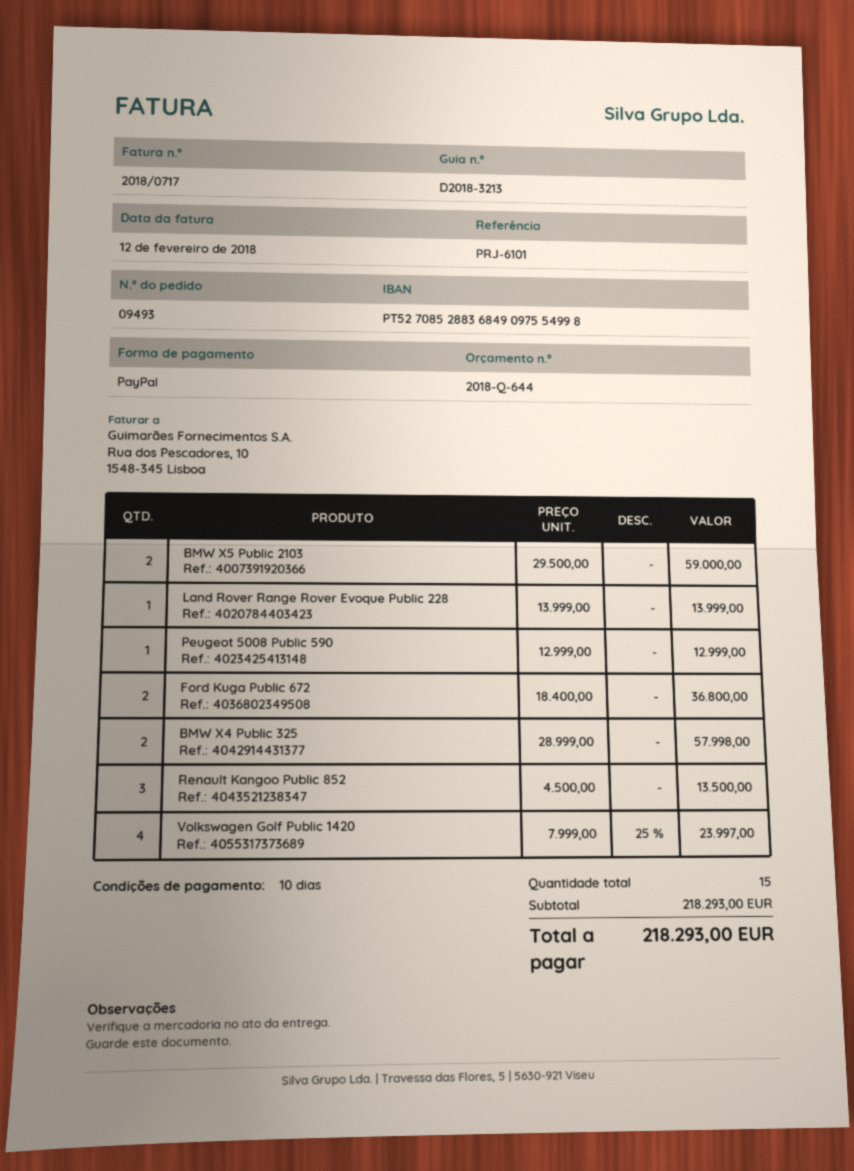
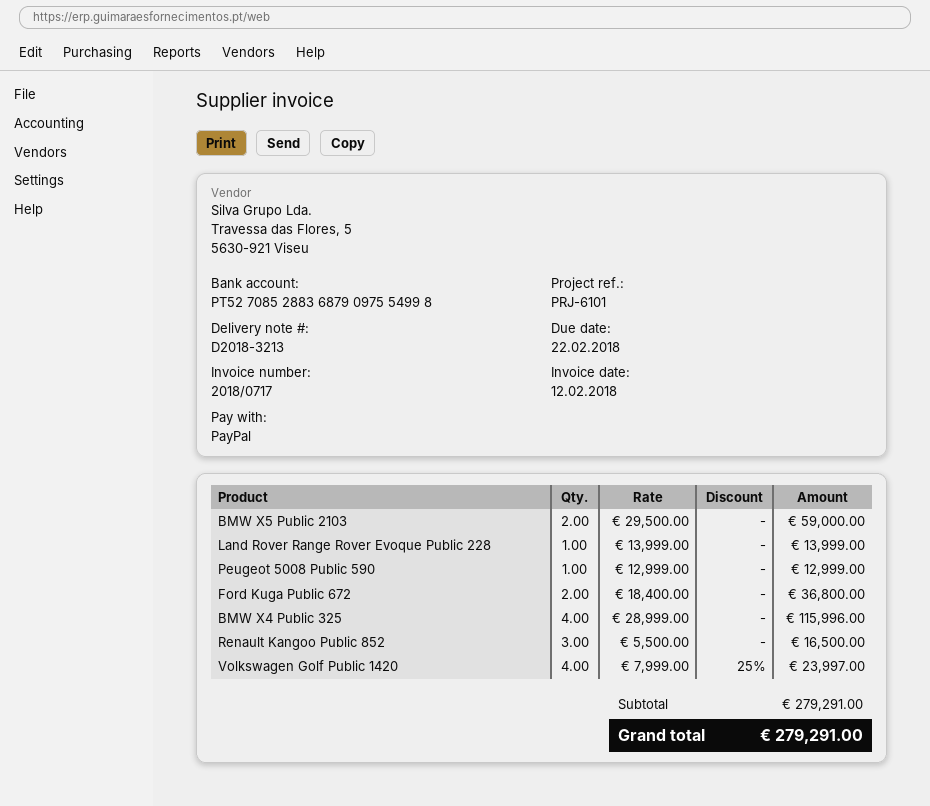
bank account: PT52708528836849097554998 -> PT52708528836879097554998
BMW X4 Public 325: 2 x 28999.00 = 57998.00 -> 4 x 28999.00 = 115996.00
Renault Kangoo Public 852: 3 x 4500.00 = 13500.00 -> 3 x 5500.00 = 16500.00
subtotal: 218293.00 -> 279291.00
total: 218293.00 -> 279291.00

